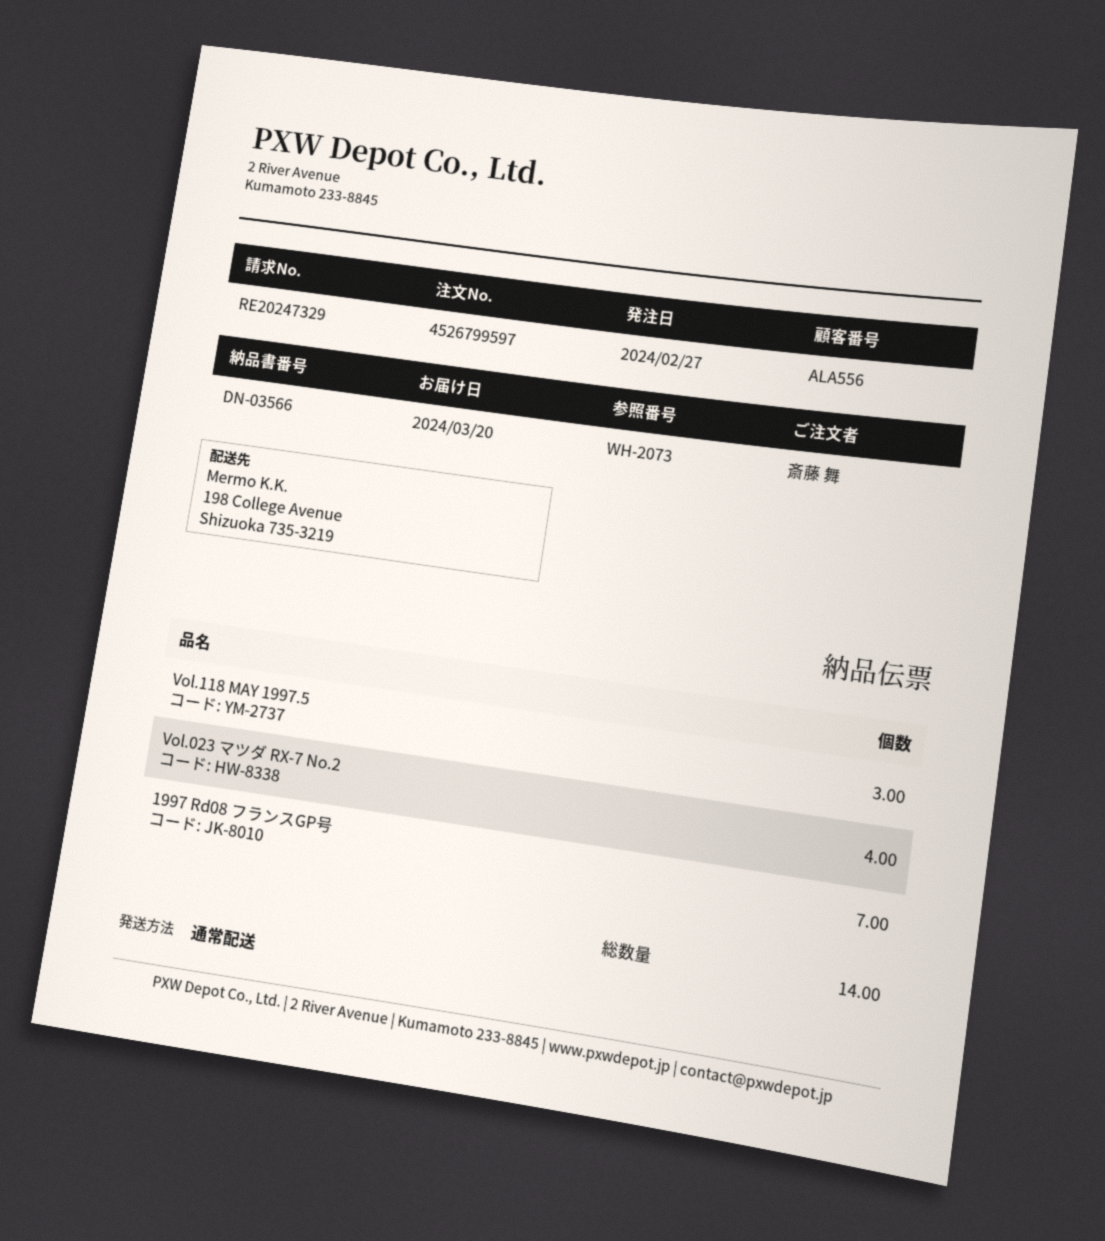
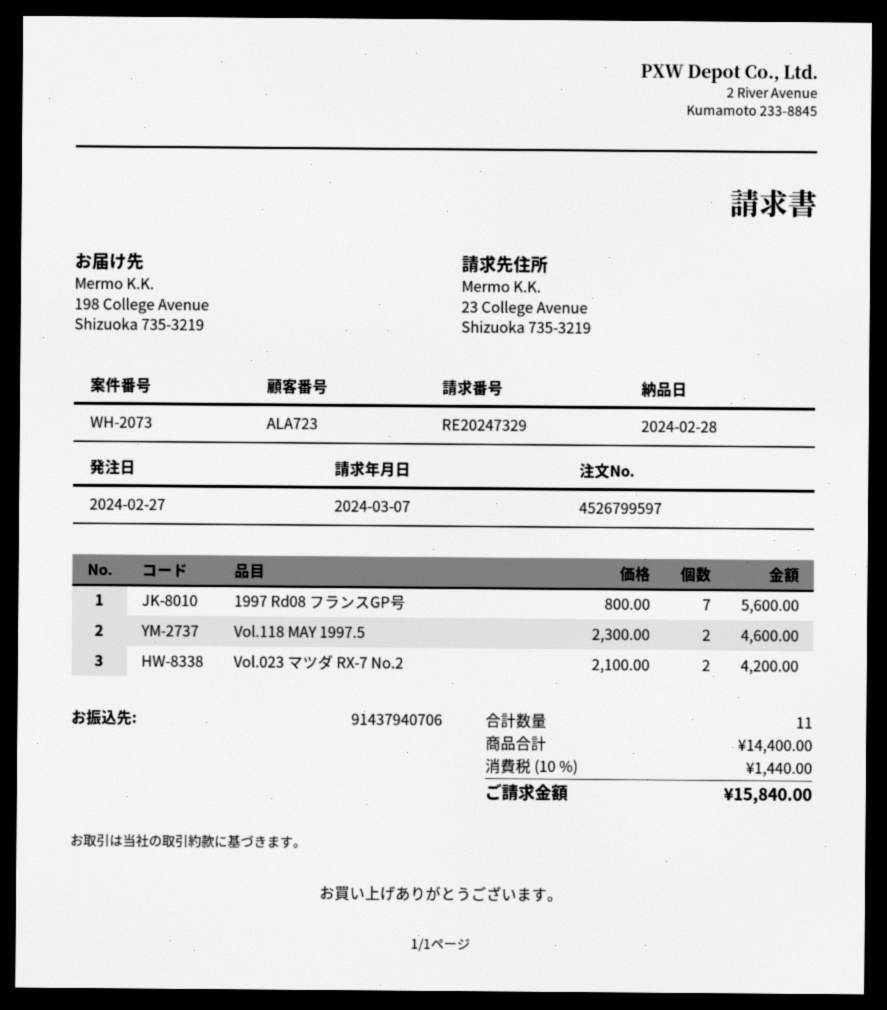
delivery date: 2024-03-20 -> 2024-02-28
customer number: ALA556 -> ALA723
Vol.118 MAY 1997.5: 3 -> 2
Vol.023 マツダ RX-7 No.2: 4 -> 2
total quantity: 14 -> 11

